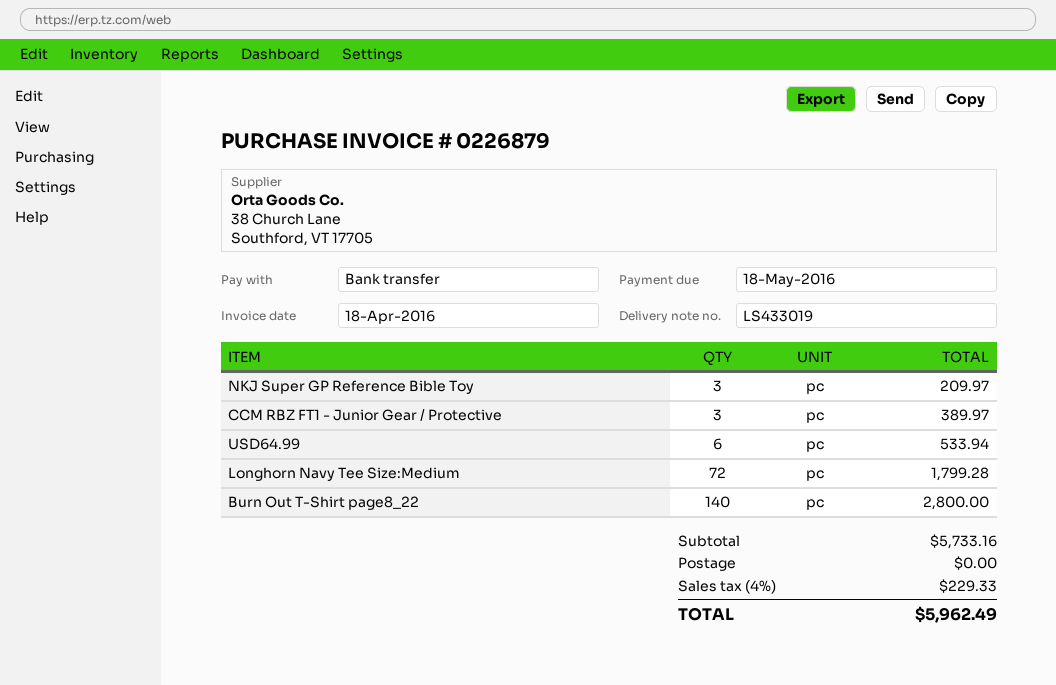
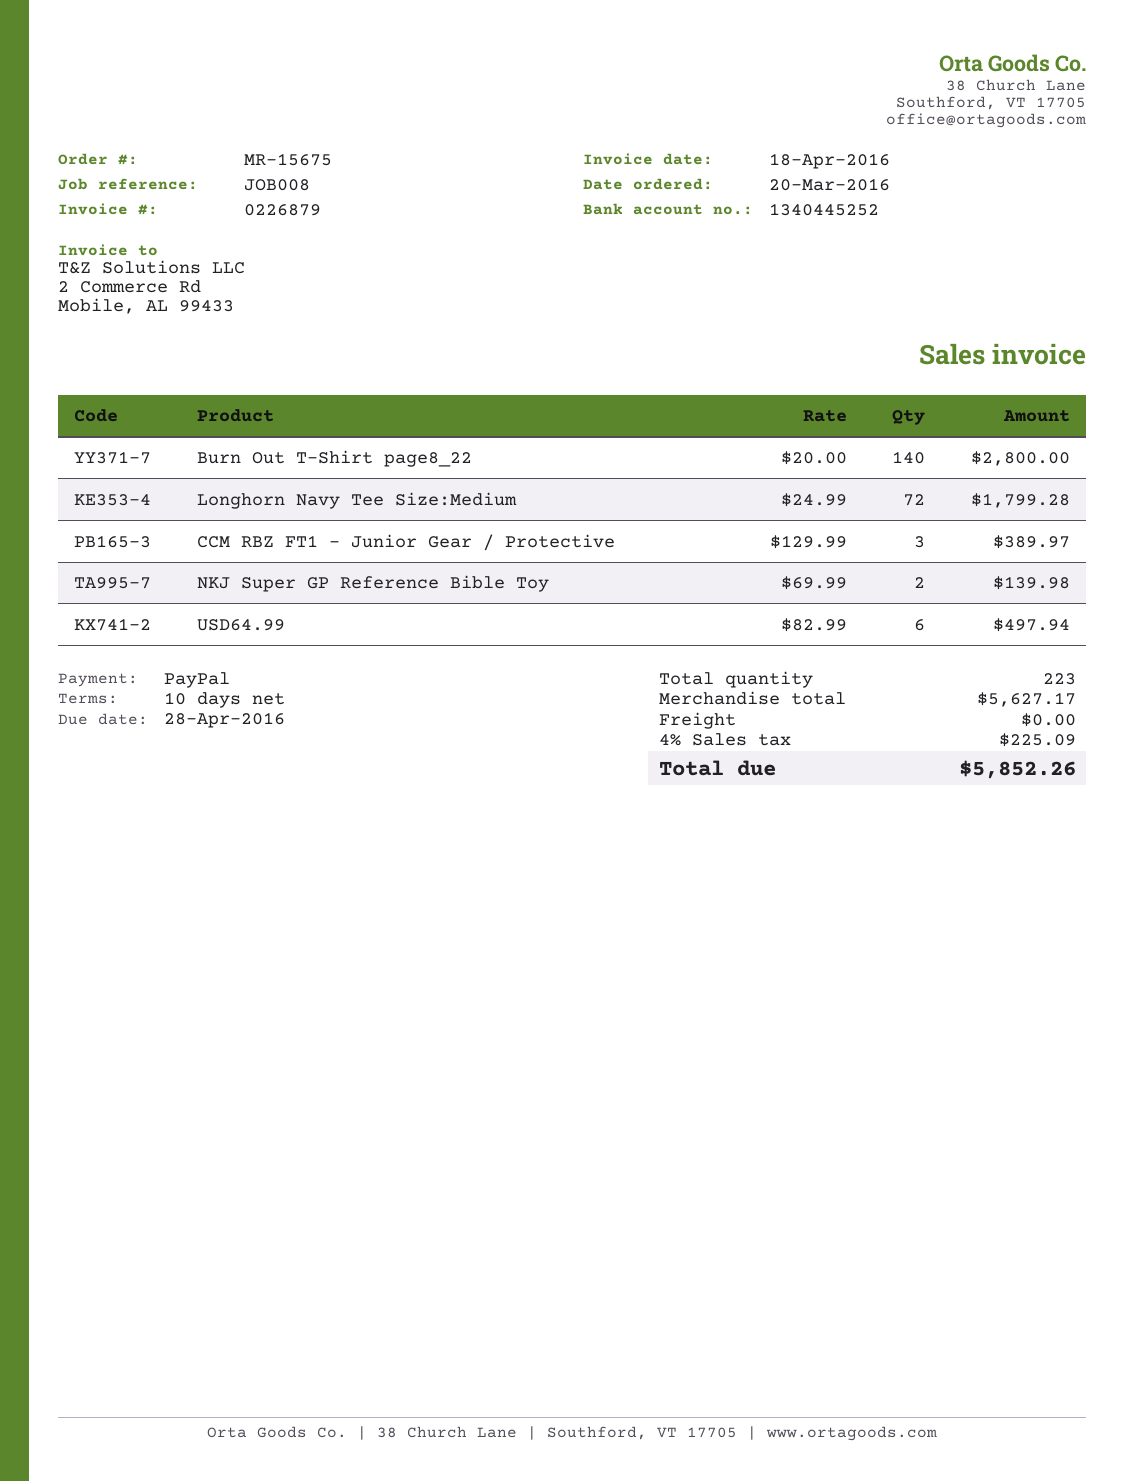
due date: 2016-05-18 -> 2016-04-28
payment method: bank transfer -> PayPal
NKJ Super GP Reference Bible Toy: 3 for 209.97 -> 2 for 139.98
USD64.99: 6 for 533.94 -> 6 for 497.94
subtotal: 5733.16 -> 5627.17
tax: 4% = 229.33 -> 4% = 225.09
total: 5962.49 -> 5852.26

